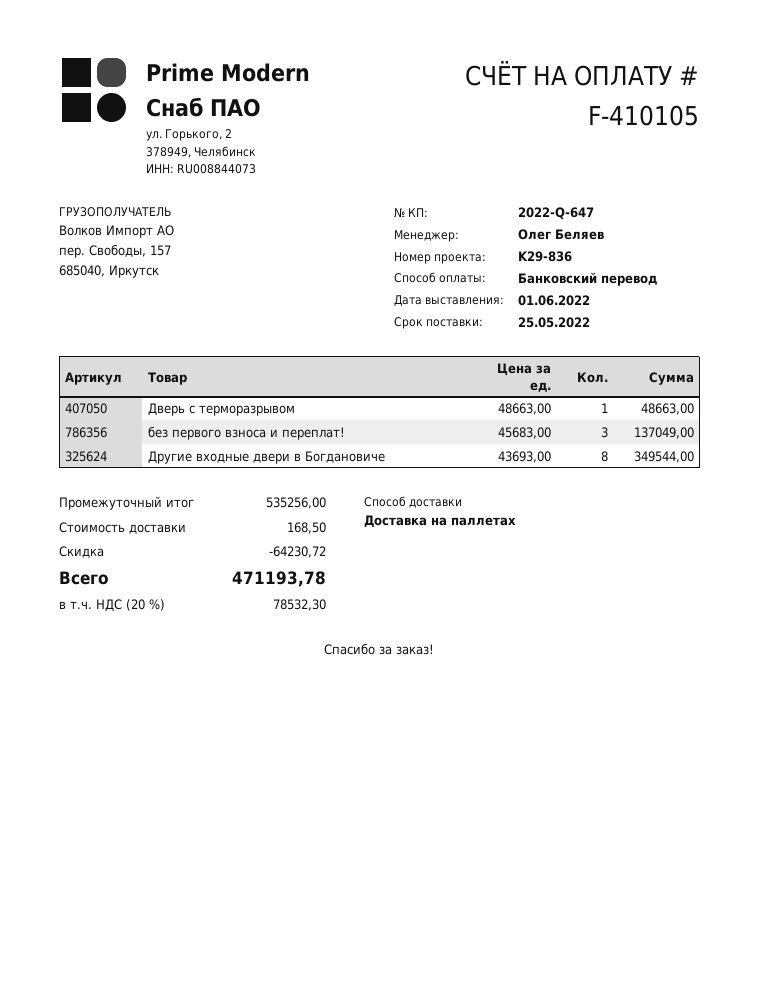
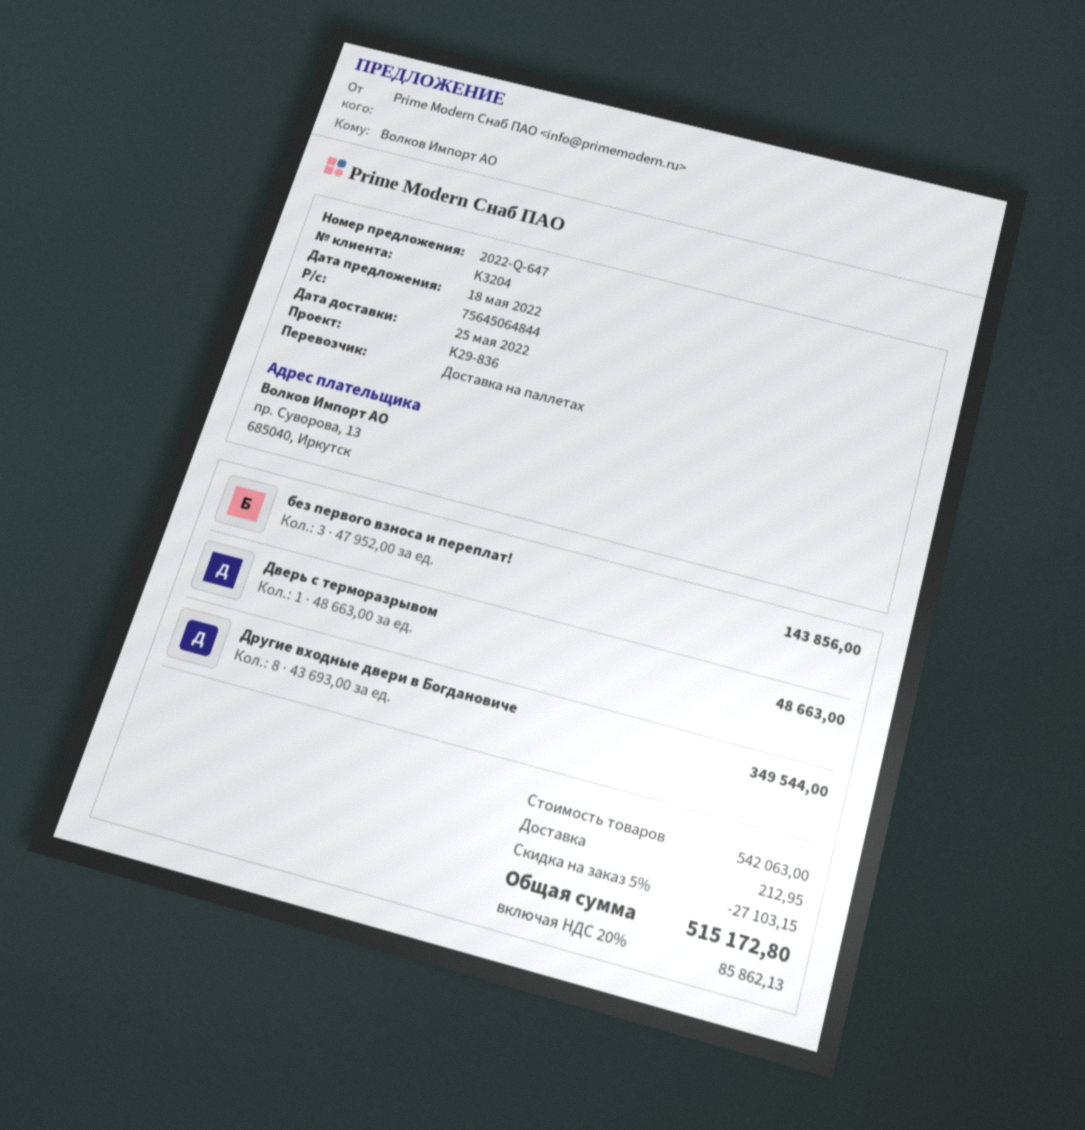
без первого взноса и переплат!: 3 x 45683.00 = 137049.00 -> 3 x 47952.00 = 143856.00
subtotal: 535256.00 -> 542063.00
discount: 64230.72 -> 27103.15
shipping: 168.50 -> 212.95
tax: 20% = 78532.30 -> 20% = 85862.13
total: 471193.78 -> 515172.80

